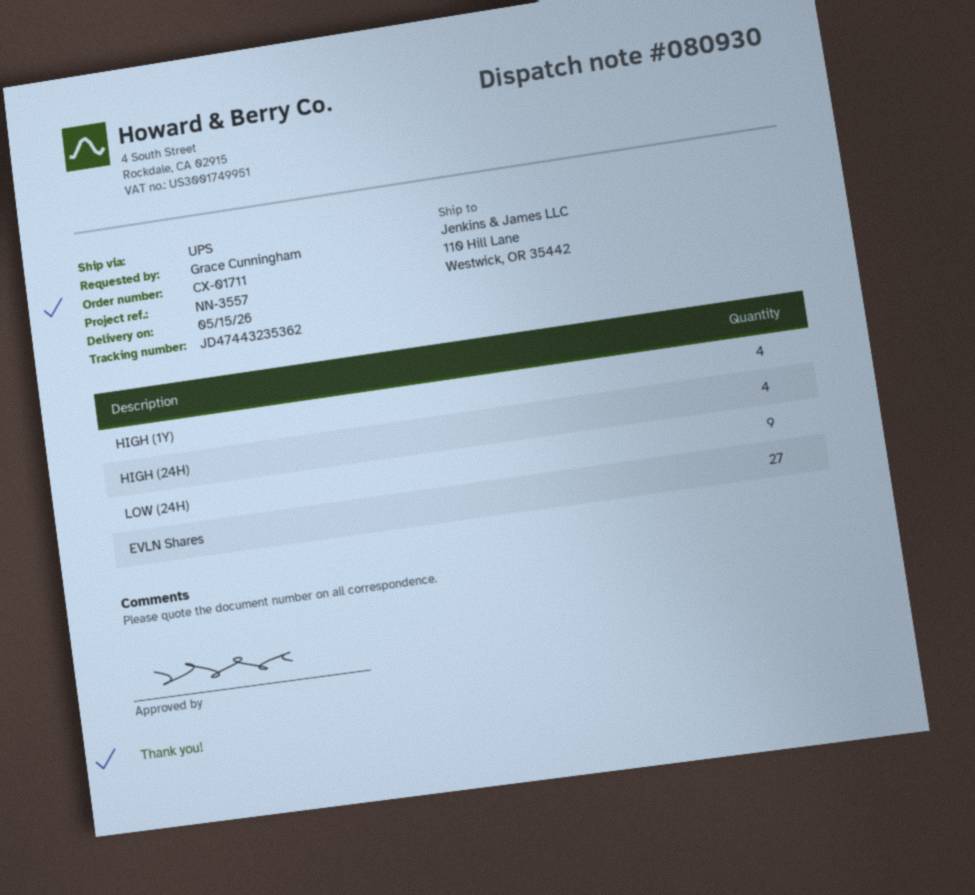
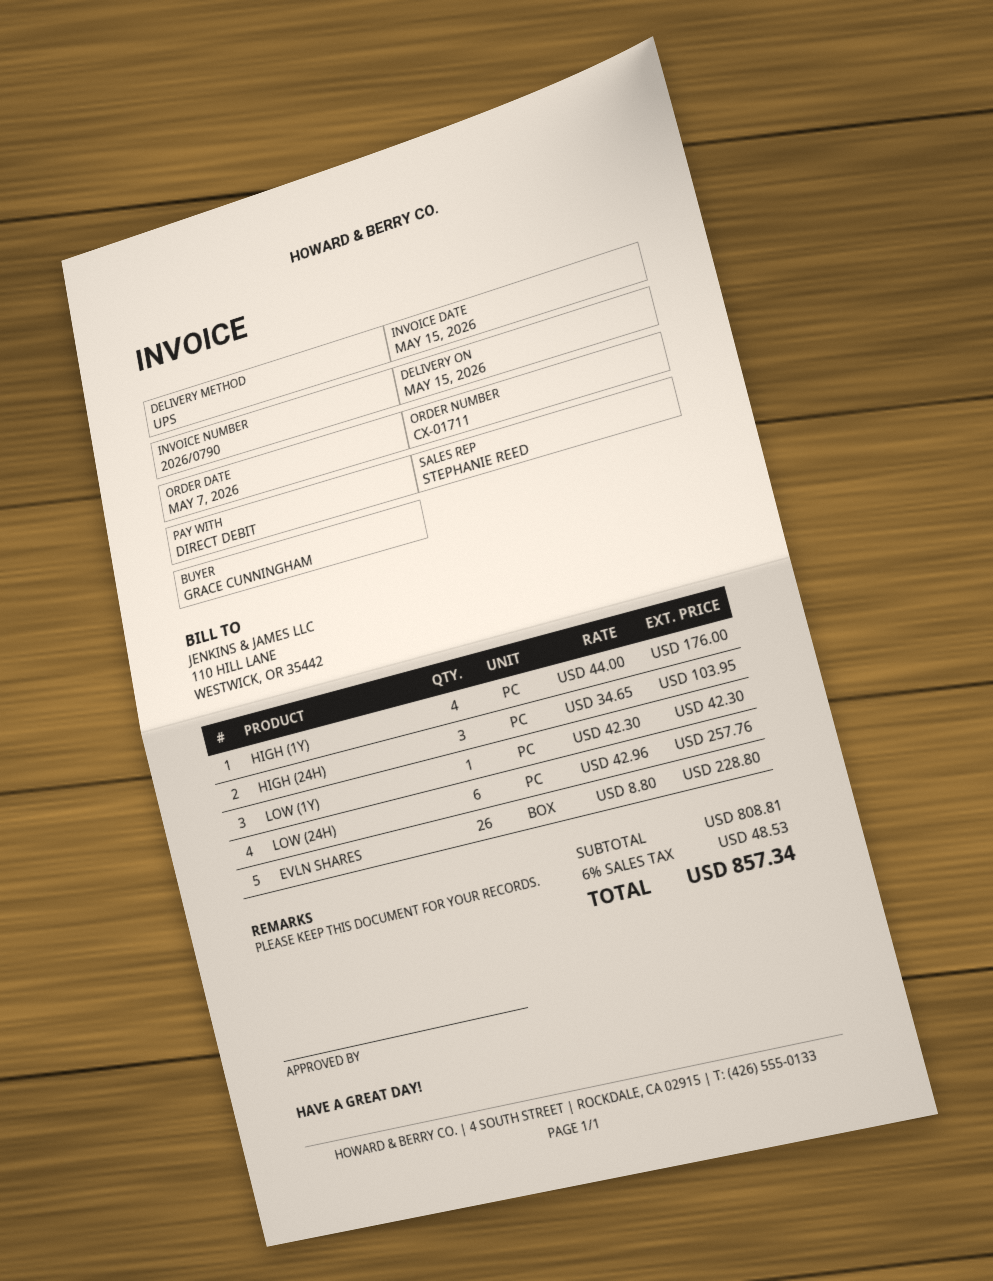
HIGH (24H): 4 -> 3
LOW (24H): 9 -> 6
EVLN Shares: 27 -> 26
LOW (1Y): none -> 1

